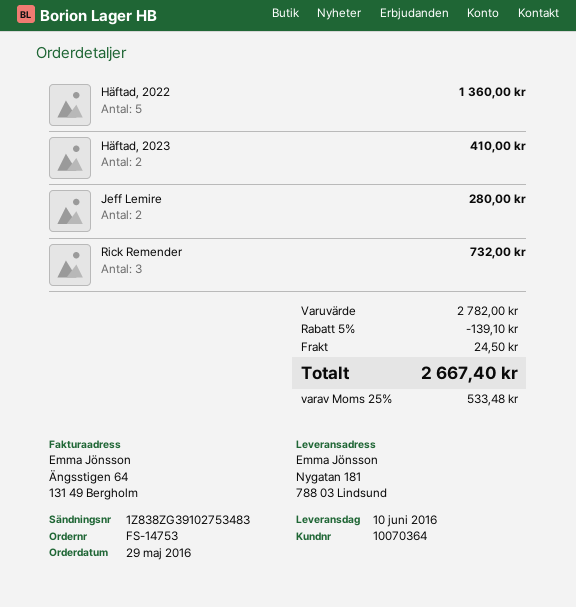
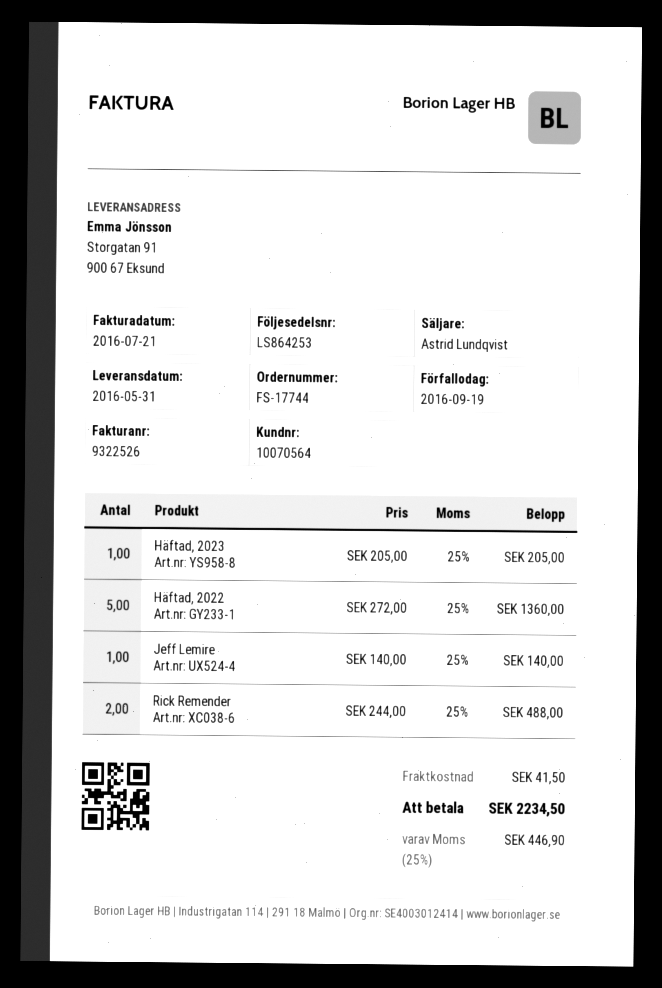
order number: FS-14753 -> FS-17744
delivery date: 2016-06-10 -> 2016-05-31
customer number: 10070364 -> 10070564
ship to: Nygatan 181, 788 03 Lindsund -> Storgatan 91, 900 67 Eksund
Häftad, 2023: 2 for 410.00 -> 1 for 205.00
Jeff Lemire: 2 for 280.00 -> 1 for 140.00
Rick Remender: 3 for 732.00 -> 2 for 488.00
discount: 5% = 139.10 -> none
shipping: 24.50 -> 41.50
tax: 25% = 533.48 -> 25% = 446.90
total: 2667.40 -> 2234.50

